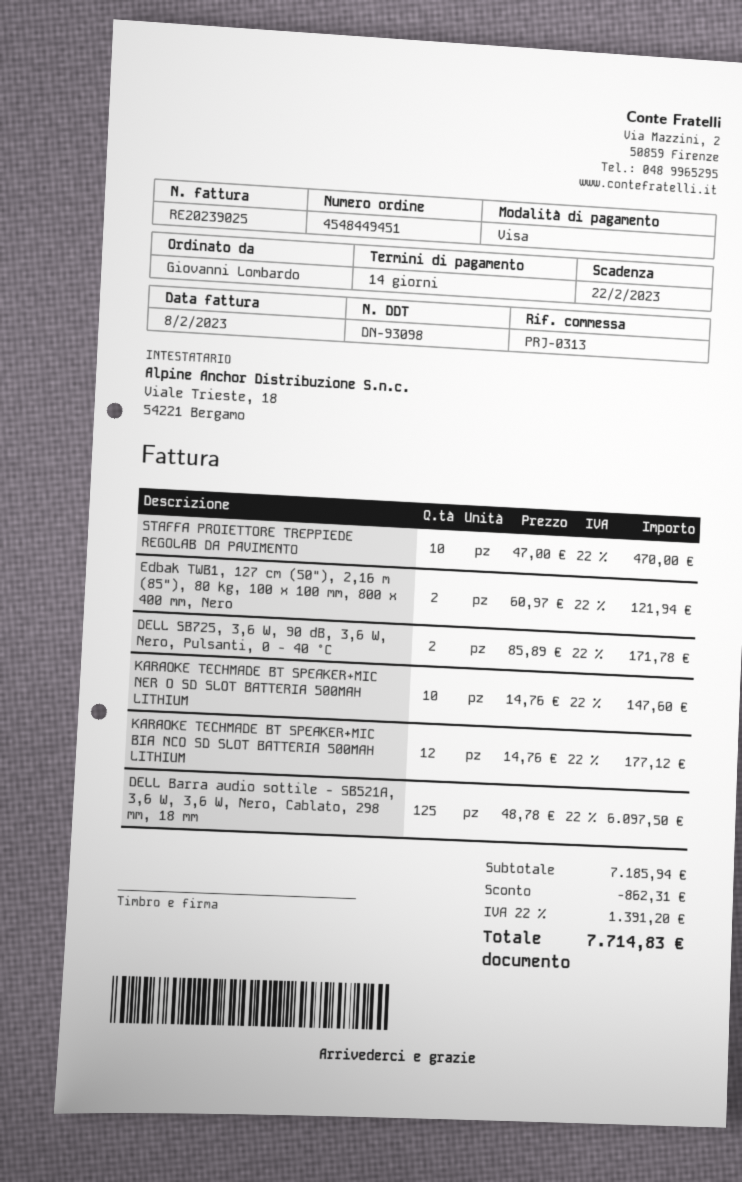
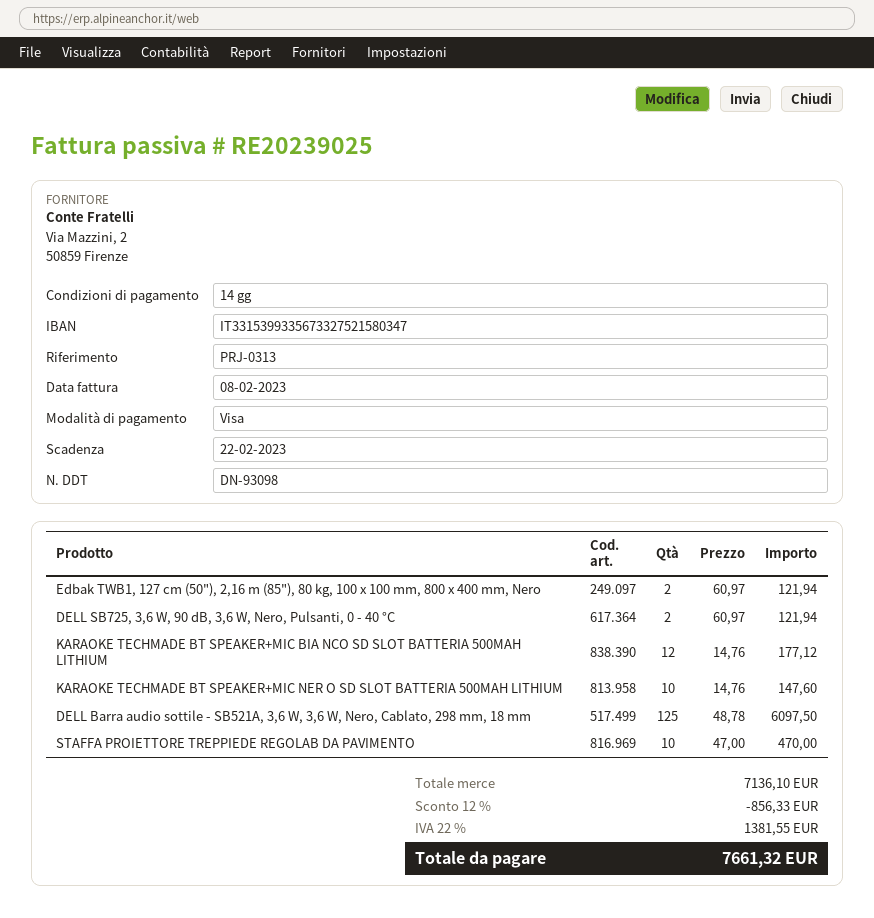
DELL SB725, 3,6 W, 90 dB, 3,6 W, Nero, Pulsanti, 0 - 40 °C: 2 x 85.89 = 171.78 -> 2 x 60.97 = 121.94
subtotal: 7185.94 -> 7136.10
discount: 862.31 -> 856.33
tax: 22% = 1391.20 -> 22% = 1381.55
total: 7714.83 -> 7661.32

